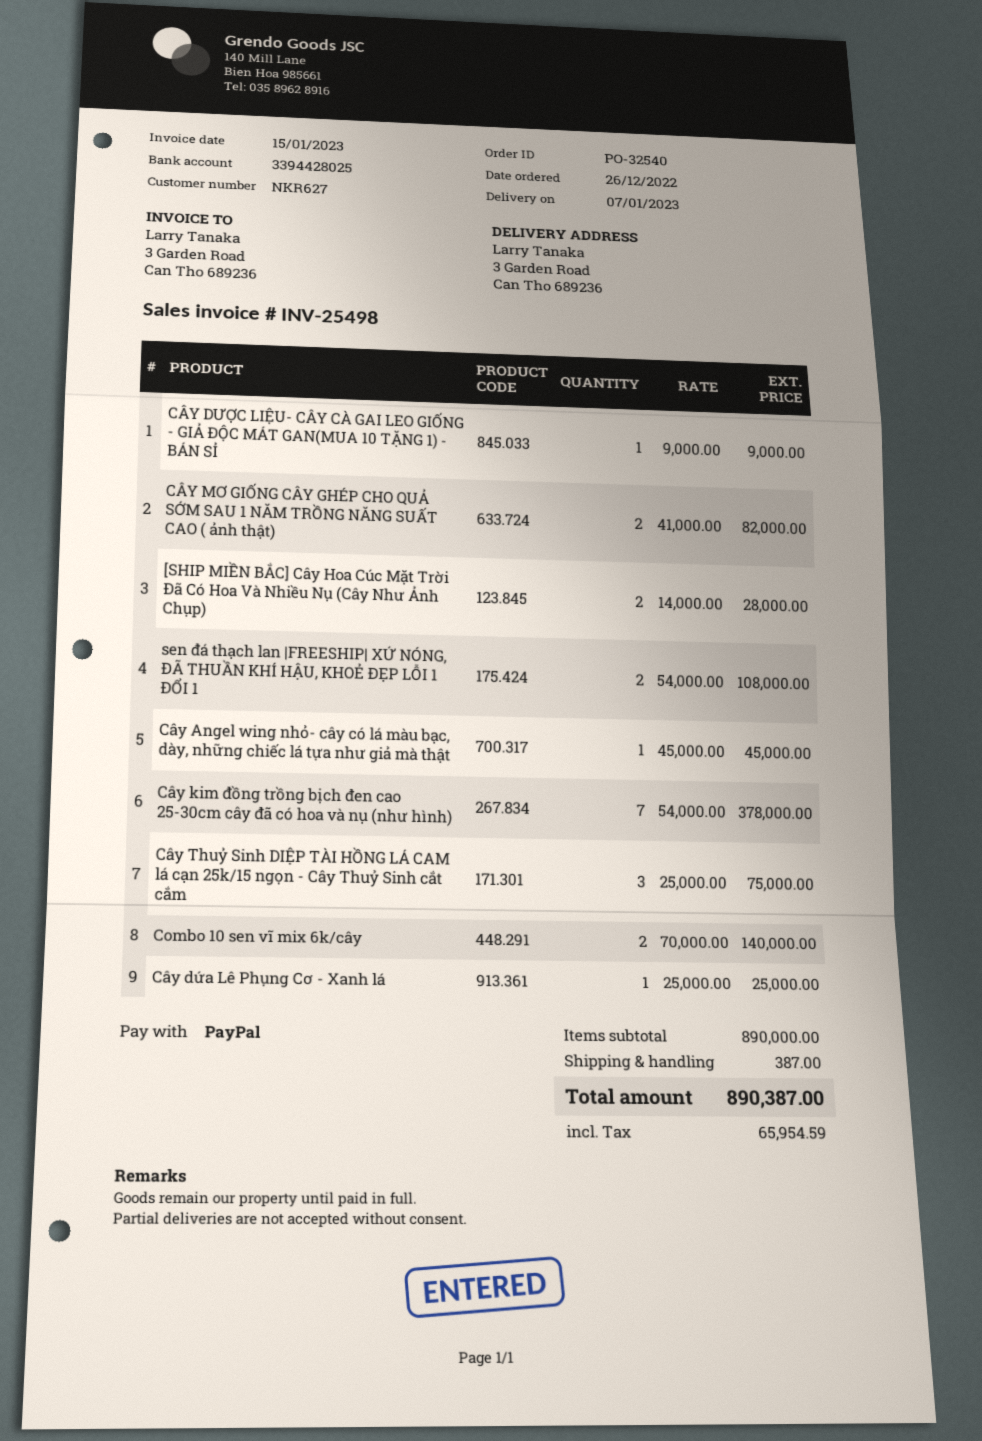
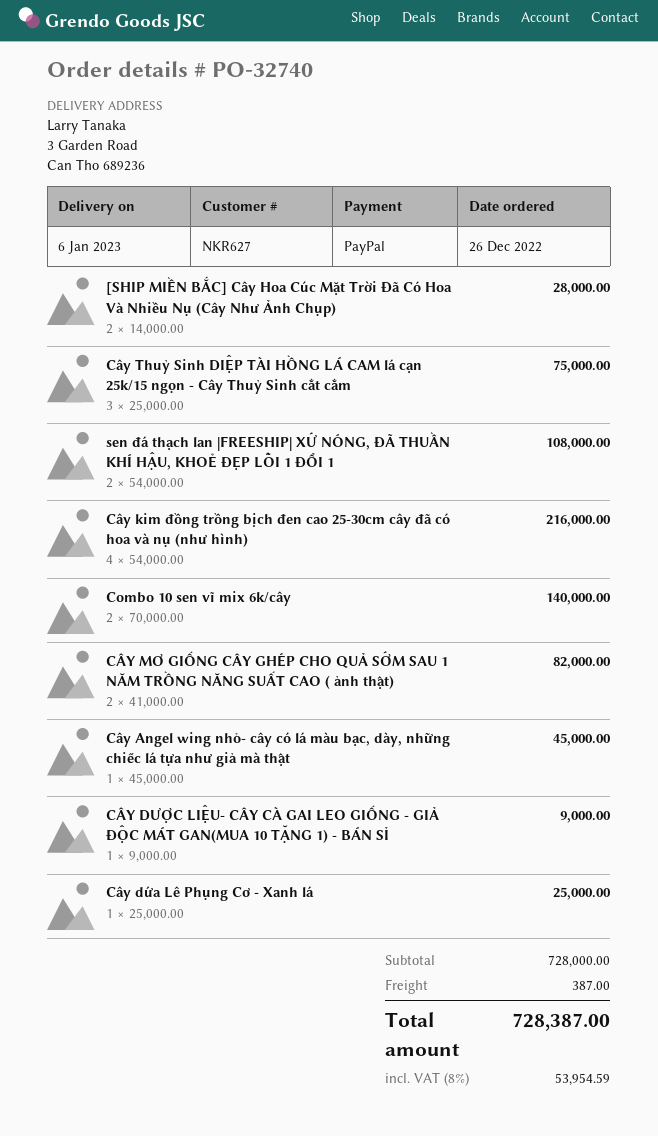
order number: PO-32540 -> PO-32740
delivery date: 2023-01-07 -> 2023-01-06
Cây kim đồng trồng bịch đen cao 25-30cm cây đã có hoa và nụ (như hình): 7 x 54000.00 = 378000.00 -> 4 x 54000.00 = 216000.00
subtotal: 890000.00 -> 728000.00
tax: 65954.59 -> 53954.59
total: 890387.00 -> 728387.00

